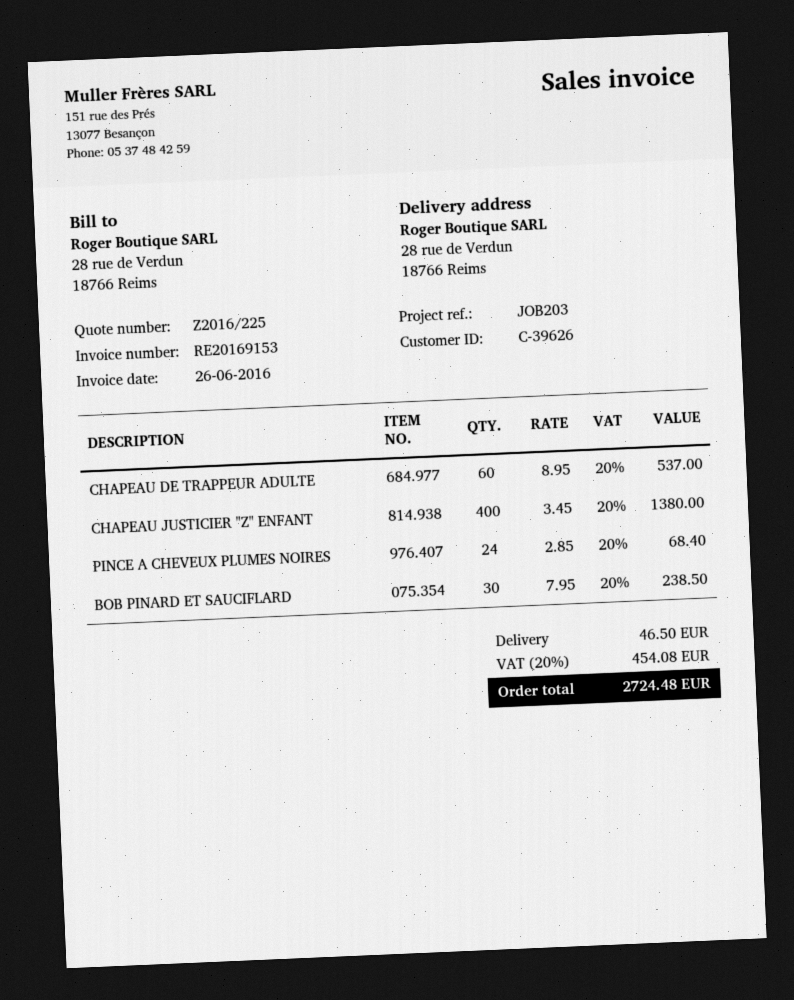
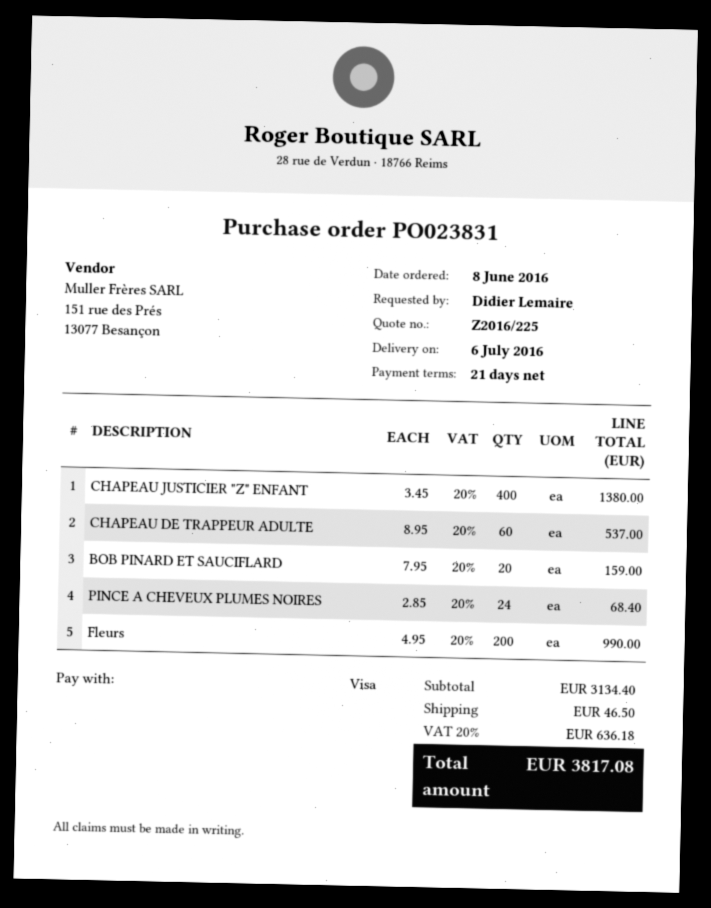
BOB PINARD ET SAUCIFLARD: 30 x 7.95 = 238.50 -> 20 x 7.95 = 159.00
Fleurs: none -> 200 x 4.95 = 990.00
tax: 20% = 454.08 -> 20% = 636.18
total: 2724.48 -> 3817.08

